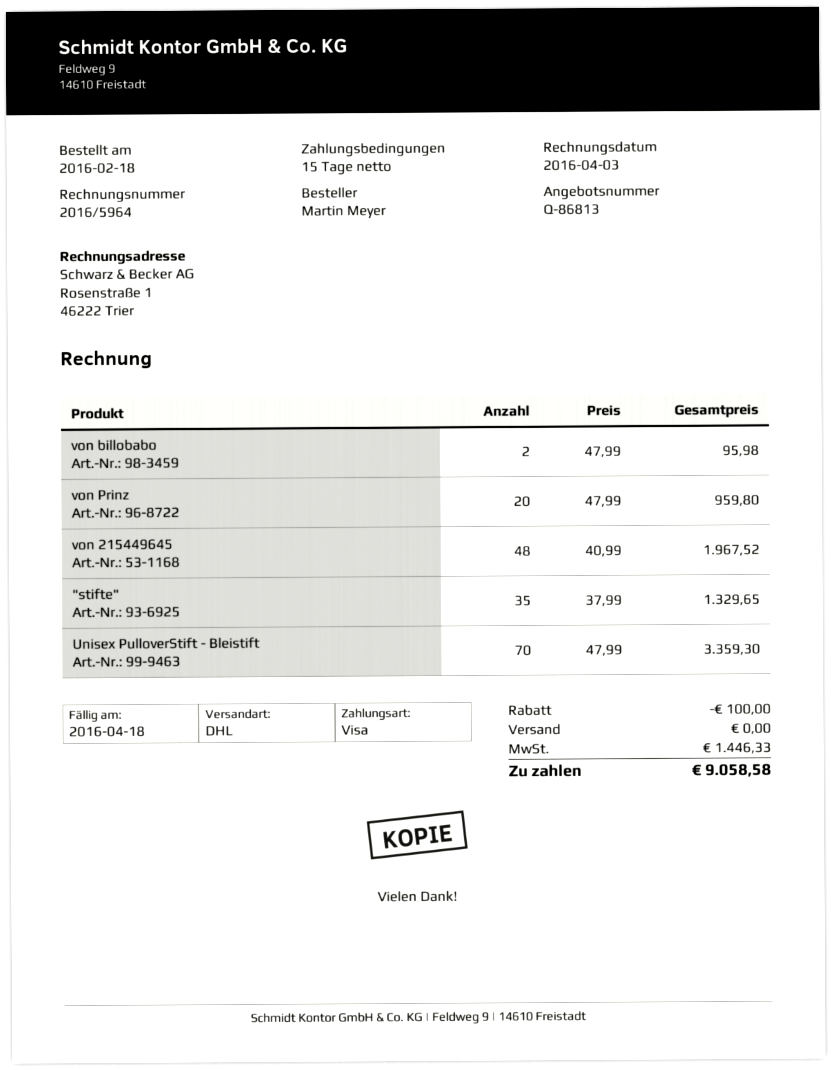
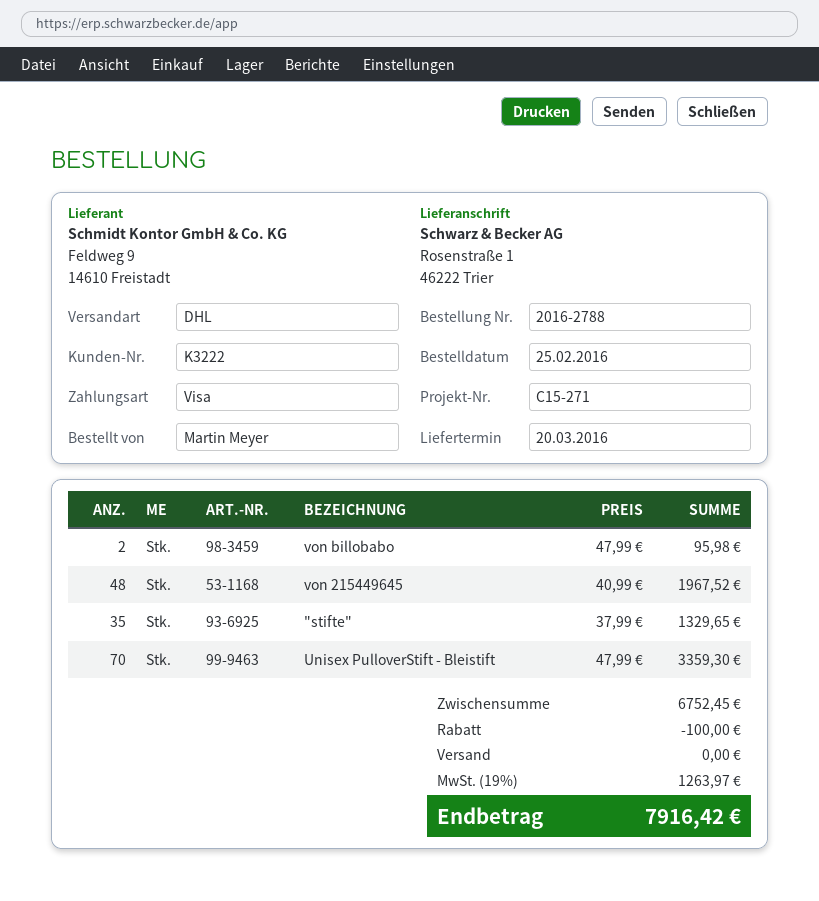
order date: 2016-02-18 -> 2016-02-25
von Prinz: 20 x 47.99 = 959.80 -> none
tax: 1446.33 -> 1263.97
total: 9058.58 -> 7916.42

